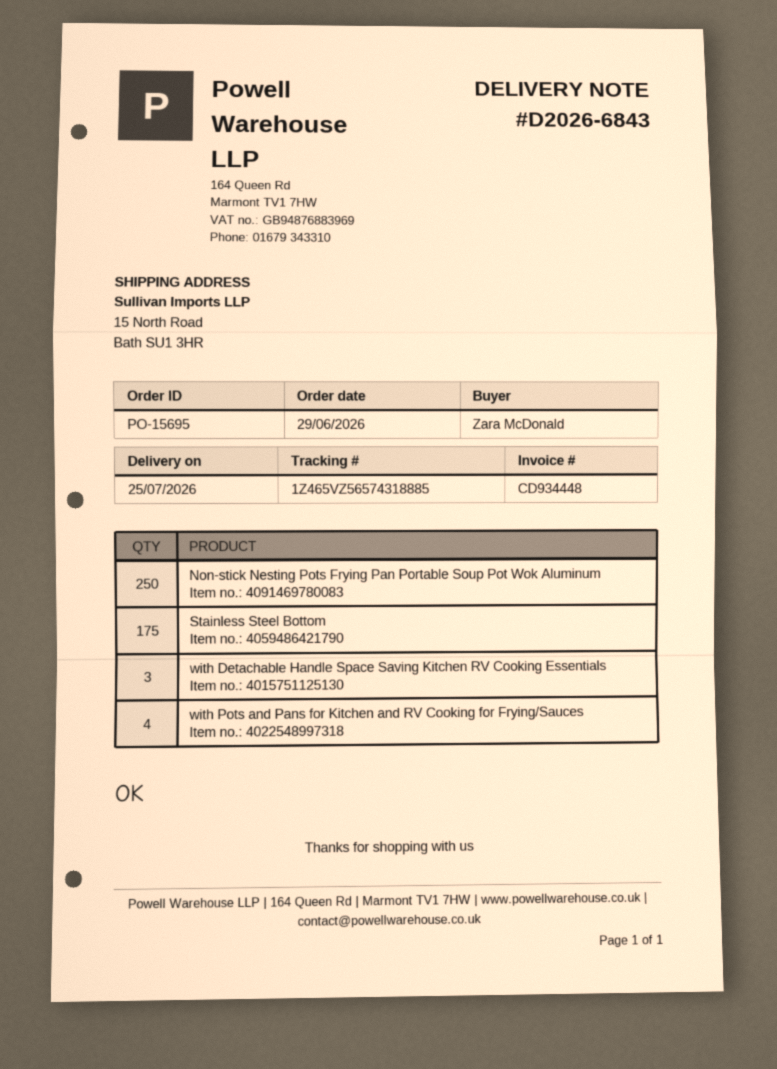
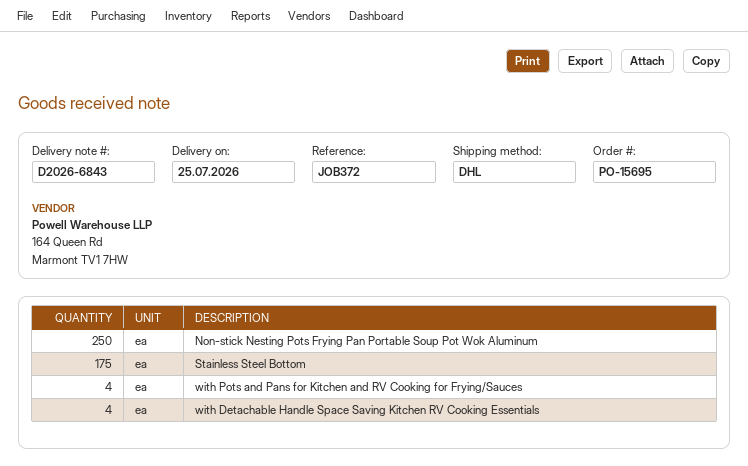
with Detachable Handle Space Saving Kitchen RV Cooking Essentials: 3 -> 4

